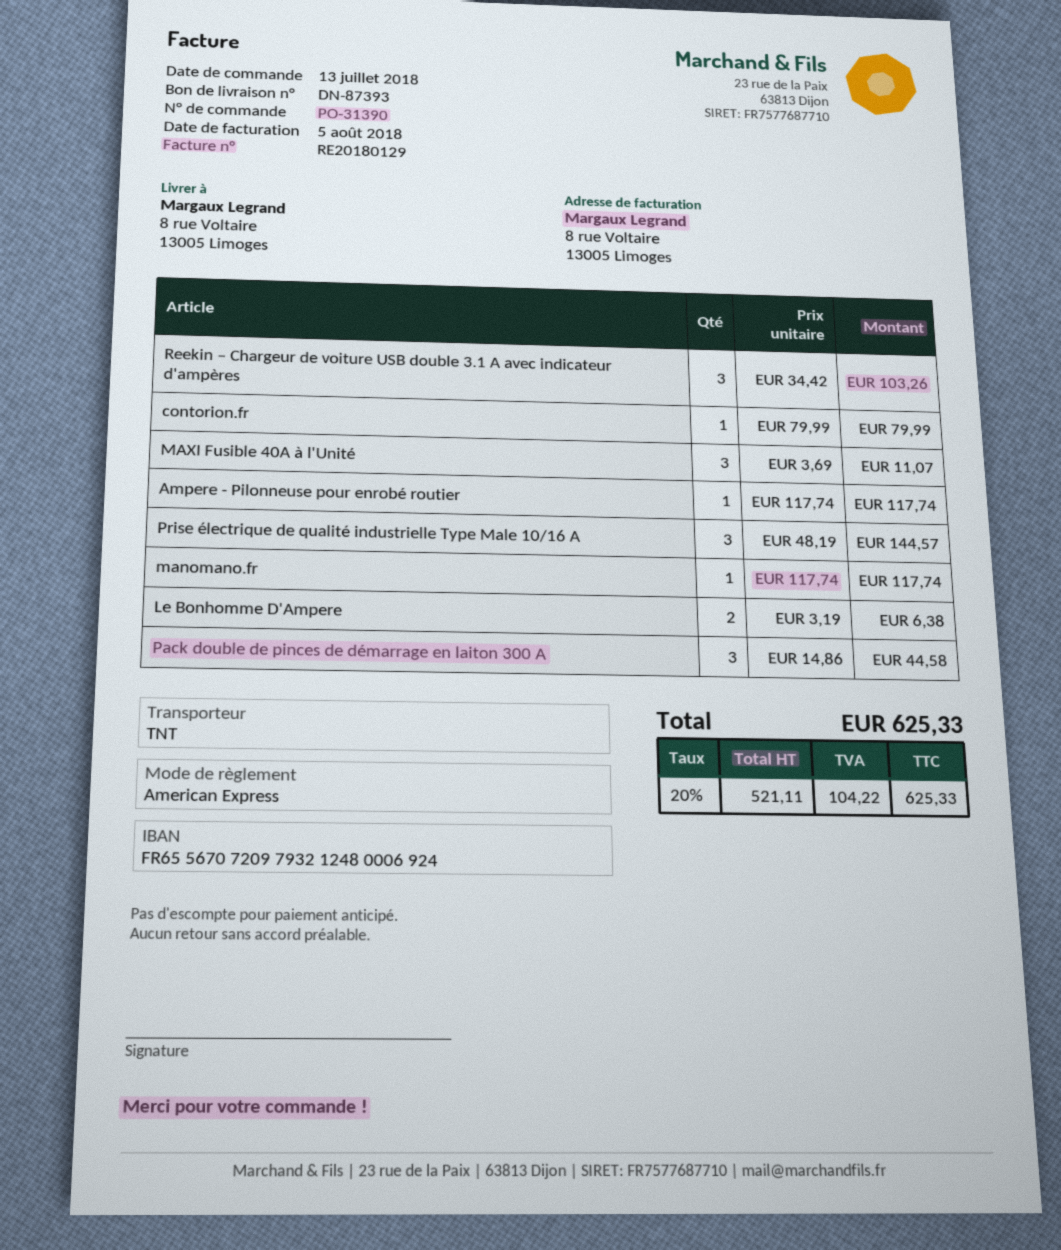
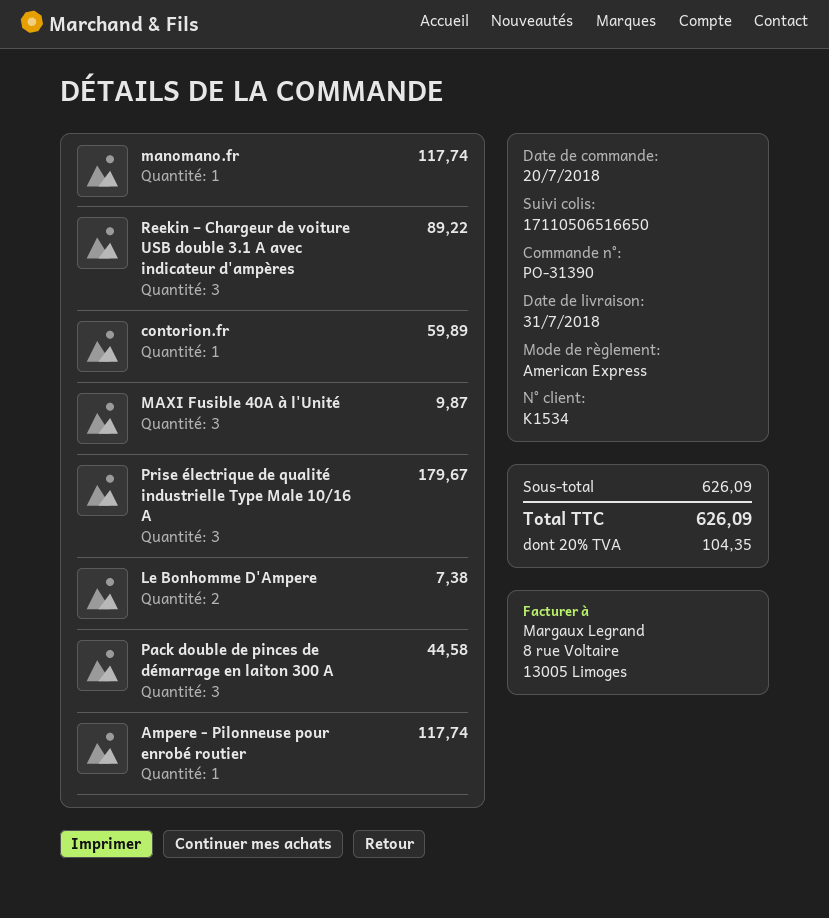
order date: 2018-07-13 -> 2018-07-20
Reekin – Chargeur de voiture USB double 3.1 A avec indicateur d'ampères: 3 for 103.26 -> 3 for 89.22
contorion.fr: 1 for 79.99 -> 1 for 59.89
MAXI Fusible 40A à l'Unité: 3 for 11.07 -> 3 for 9.87
Prise électrique de qualité industrielle Type Male 10/16 A: 3 for 144.57 -> 3 for 179.67
Le Bonhomme D'Ampere: 2 for 6.38 -> 2 for 7.38
tax: 20% = 104.22 -> 20% = 104.35
total: 625.33 -> 626.09

